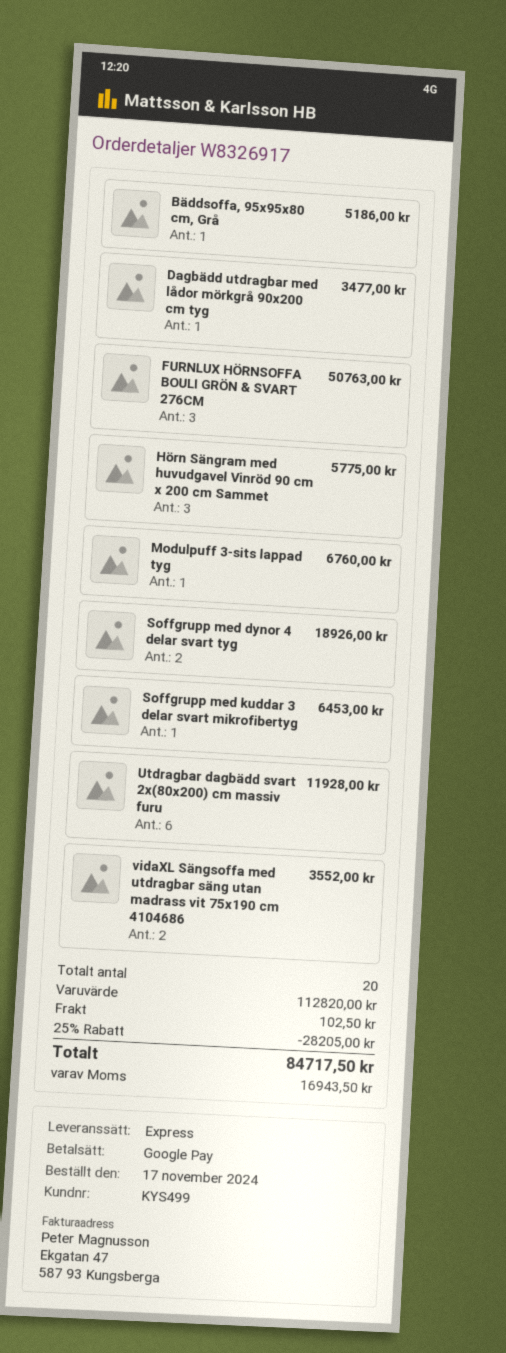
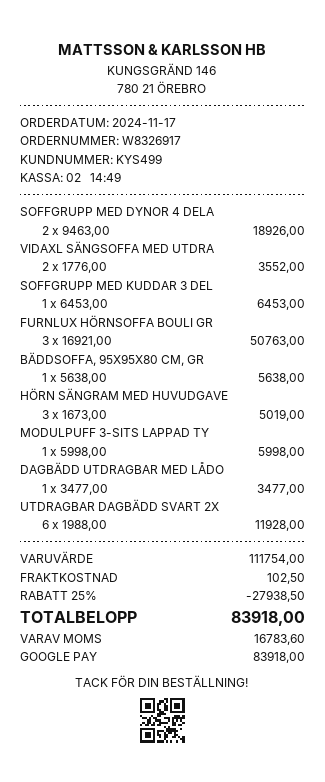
Bäddsoffa, 95x95x80 cm, Grå: 1 for 5186.00 -> 1 for 5638.00
Hörn Sängram med huvudgavel Vinröd 90 cm x 200 cm Sammet: 3 for 5775.00 -> 3 for 5019.00
Modulpuff 3-sits lappad tyg: 1 for 6760.00 -> 1 for 5998.00
subtotal: 112820.00 -> 111754.00
discount: 25% = 28205.00 -> 25% = 27938.50
tax: 16943.50 -> 16783.60
total: 84717.50 -> 83918.00

